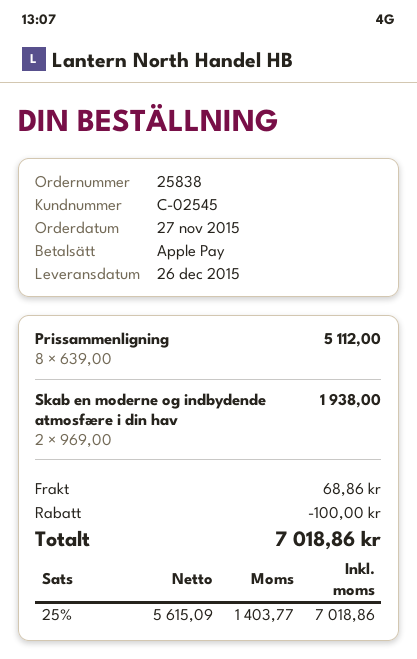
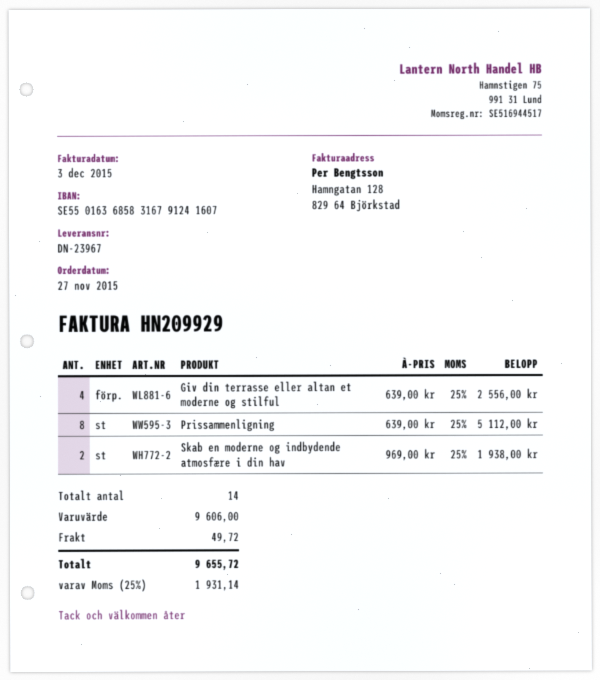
Giv din terrasse eller altan et moderne og stilful: none -> 4 x 639.00 = 2556.00
discount: 100.00 -> none
shipping: 68.86 -> 49.72
tax: 25% = 1403.77 -> 25% = 1931.14
total: 7018.86 -> 9655.72

